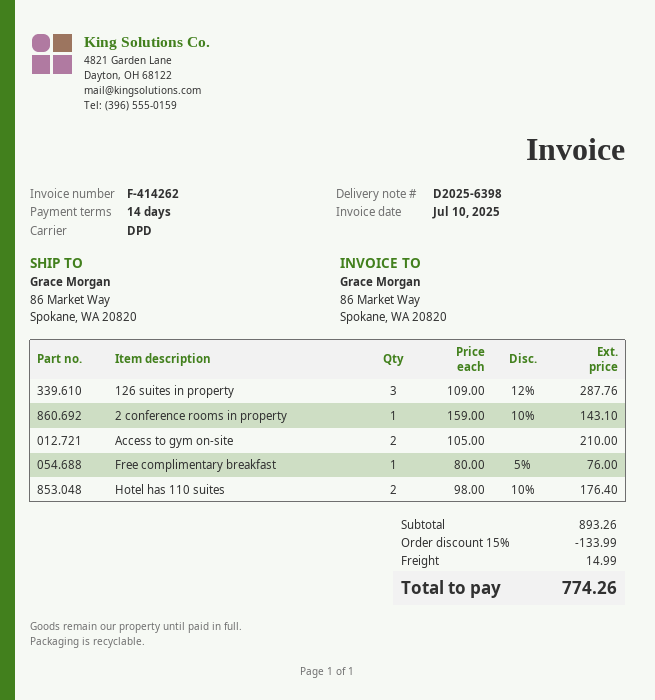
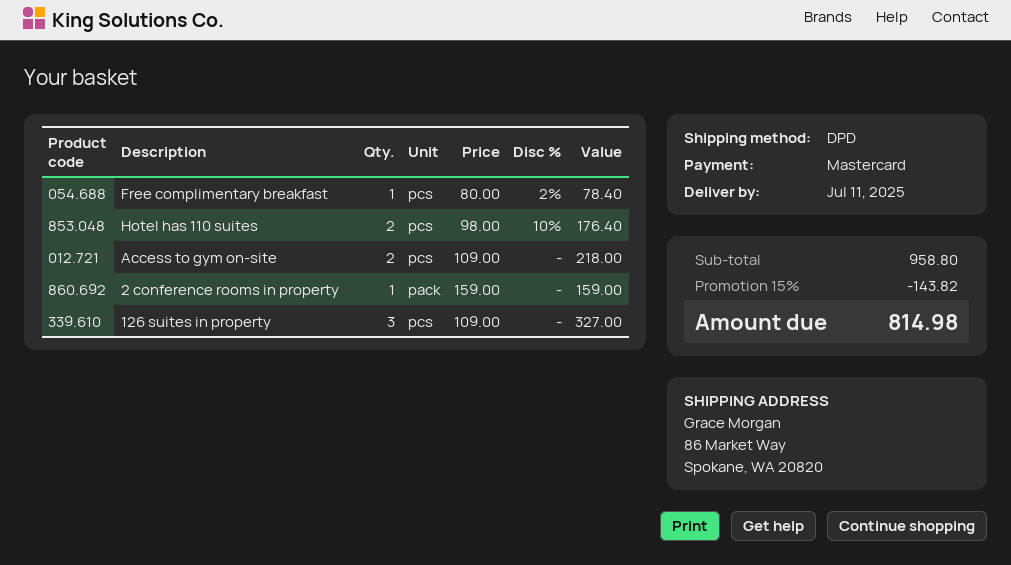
126 suites in property: 3 x 109.00 - 12% = 287.76 -> 3 x 109.00 = 327.00
2 conference rooms in property: 1 x 159.00 - 10% = 143.10 -> 1 x 159.00 = 159.00
Access to gym on-site: 2 x 105.00 = 210.00 -> 2 x 109.00 = 218.00
Free complimentary breakfast: 1 x 80.00 - 5% = 76.00 -> 1 x 80.00 - 2% = 78.40
subtotal: 893.26 -> 958.80
discount: 15% = 133.99 -> 15% = 143.82
shipping: 14.99 -> none
total: 774.26 -> 814.98

